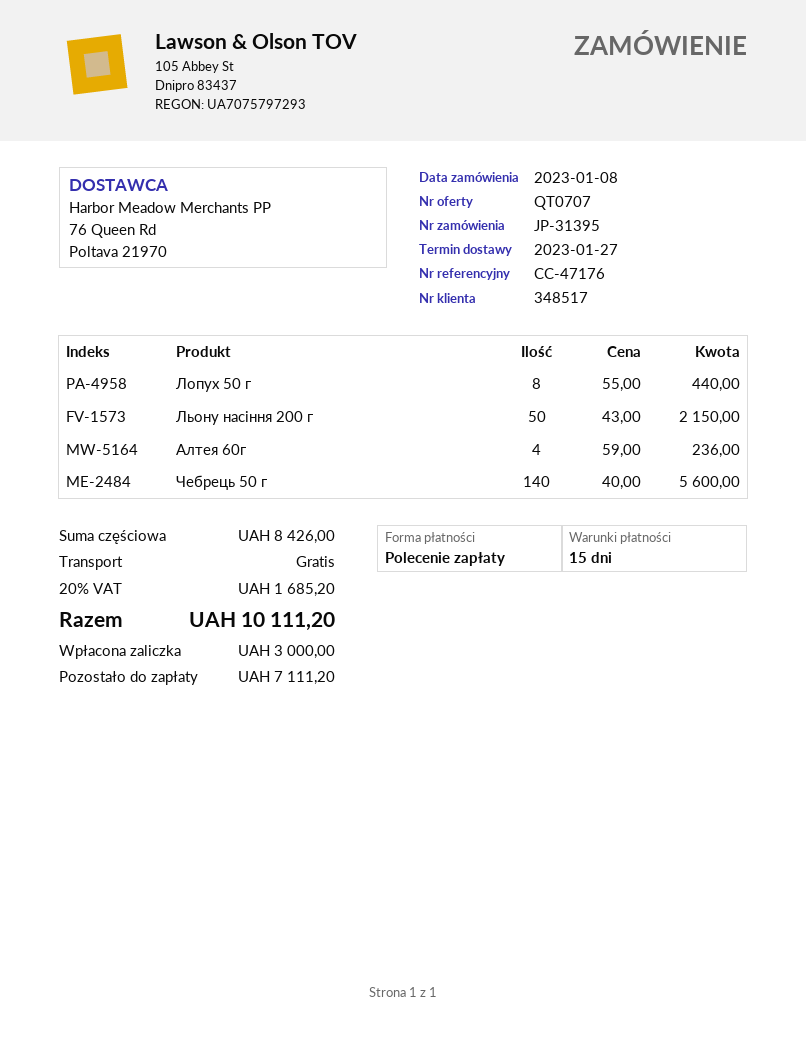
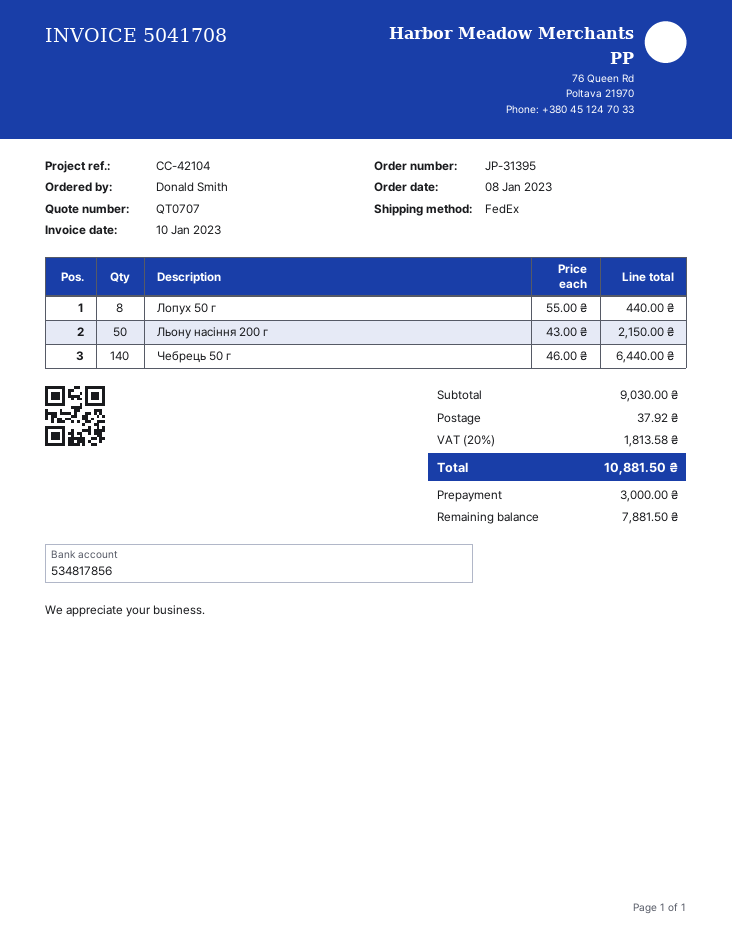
reference: CC-47176 -> CC-42104
Алтея 60г: 4 x 59.00 = 236.00 -> none
Чебрець 50 г: 140 x 40.00 = 5600.00 -> 140 x 46.00 = 6440.00
subtotal: 8426.00 -> 9030.00
shipping: 0.00 -> 37.92
tax: 20% = 1685.20 -> 20% = 1813.58
total: 10111.20 -> 10881.50
balance: 7111.20 -> 7881.50

